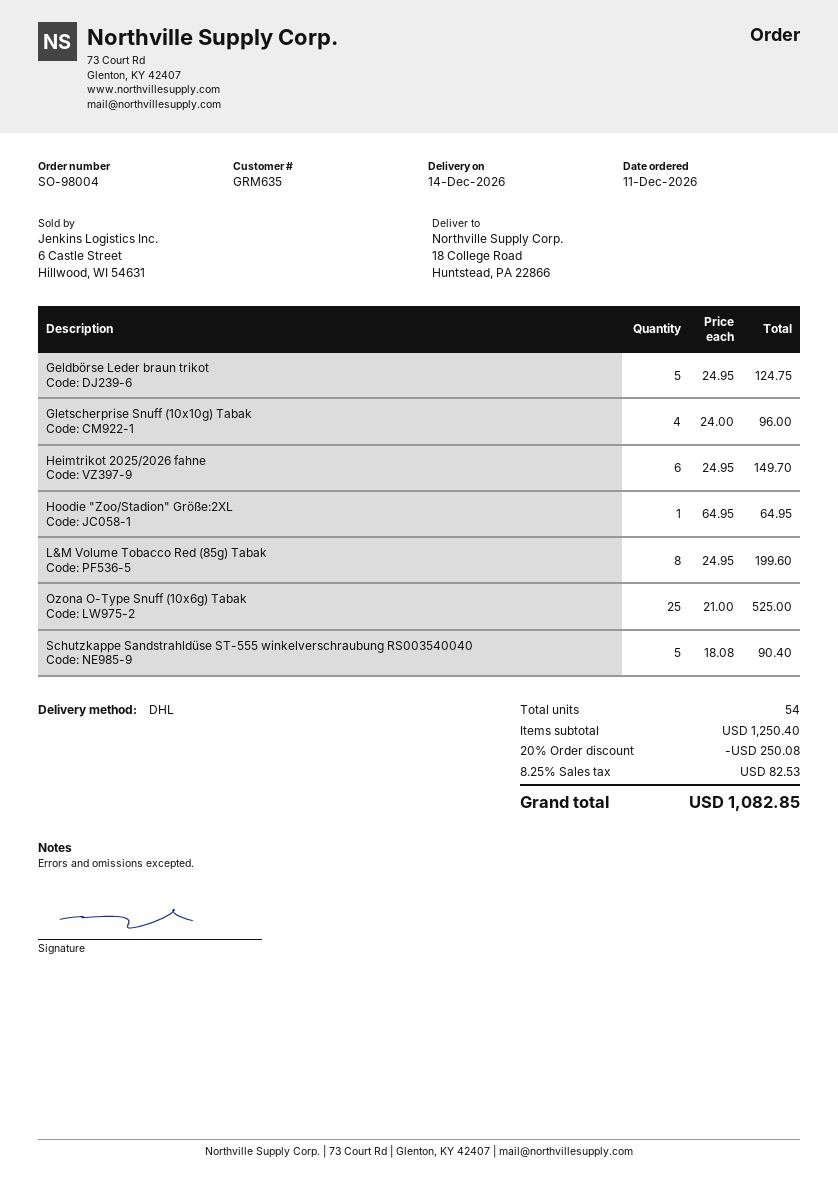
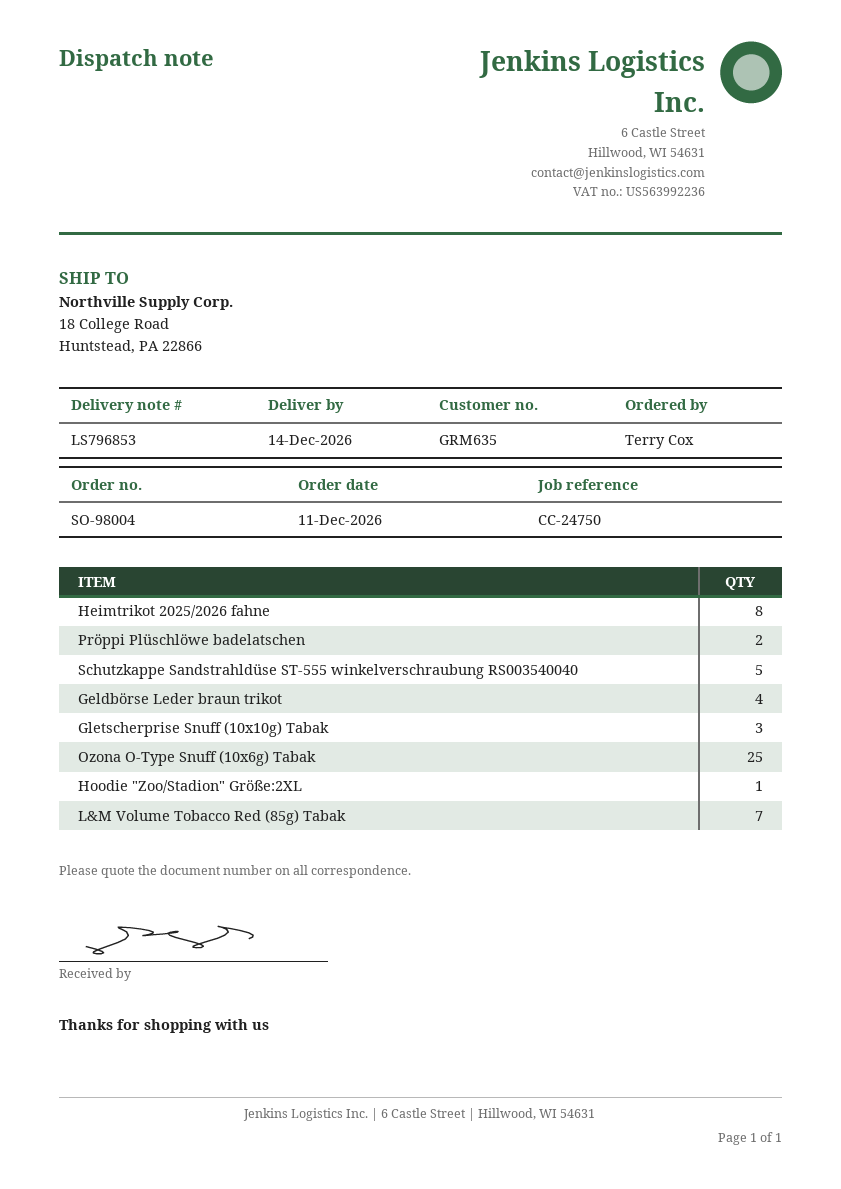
Geldbörse Leder braun trikot: 5 -> 4
Gletscherprise Snuff (10x10g) Tabak: 4 -> 3
Heimtrikot 2025/2026 fahne: 6 -> 8
L&M Volume Tobacco Red (85g) Tabak: 8 -> 7
Pröppi Plüschlöwe badelatschen: none -> 2

